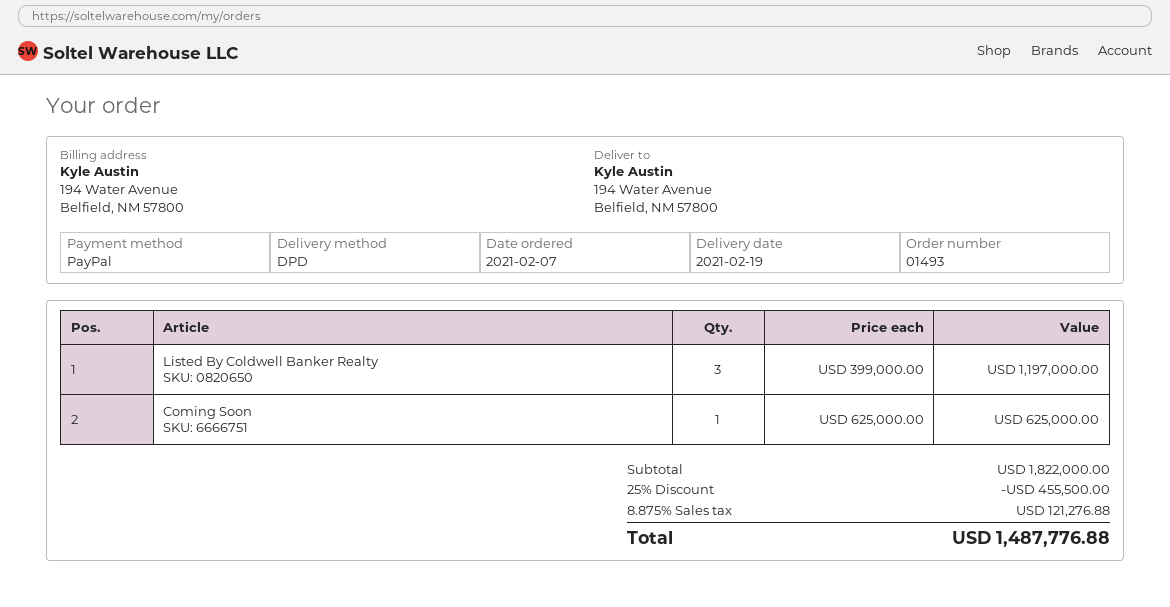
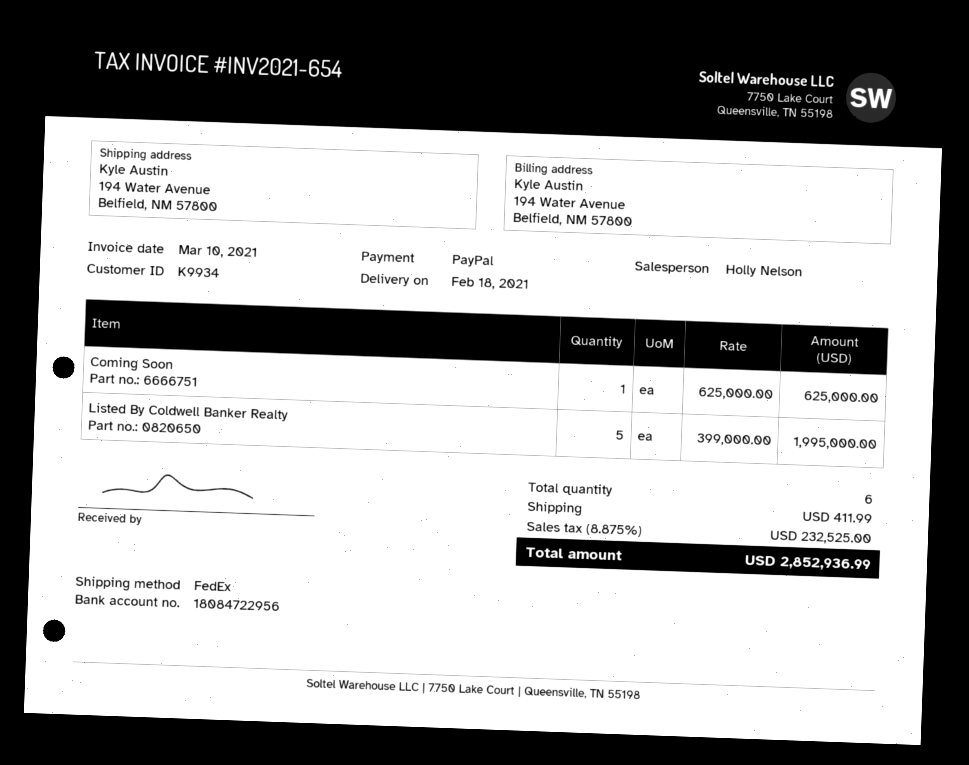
delivery date: 2021-02-19 -> 2021-02-18
shipping method: DPD -> FedEx
Listed By Coldwell Banker Realty: 3 x 399000.00 = 1197000.00 -> 5 x 399000.00 = 1995000.00
discount: 25% = 455500.00 -> none
shipping: none -> 411.99
tax: 8.875% = 121276.88 -> 8.875% = 232525.00
total: 1487776.88 -> 2852936.99

